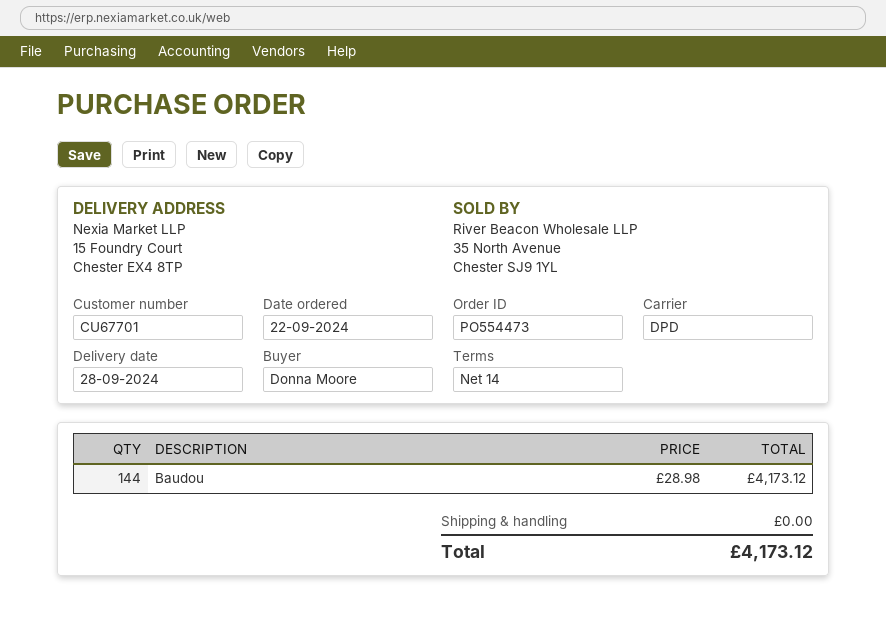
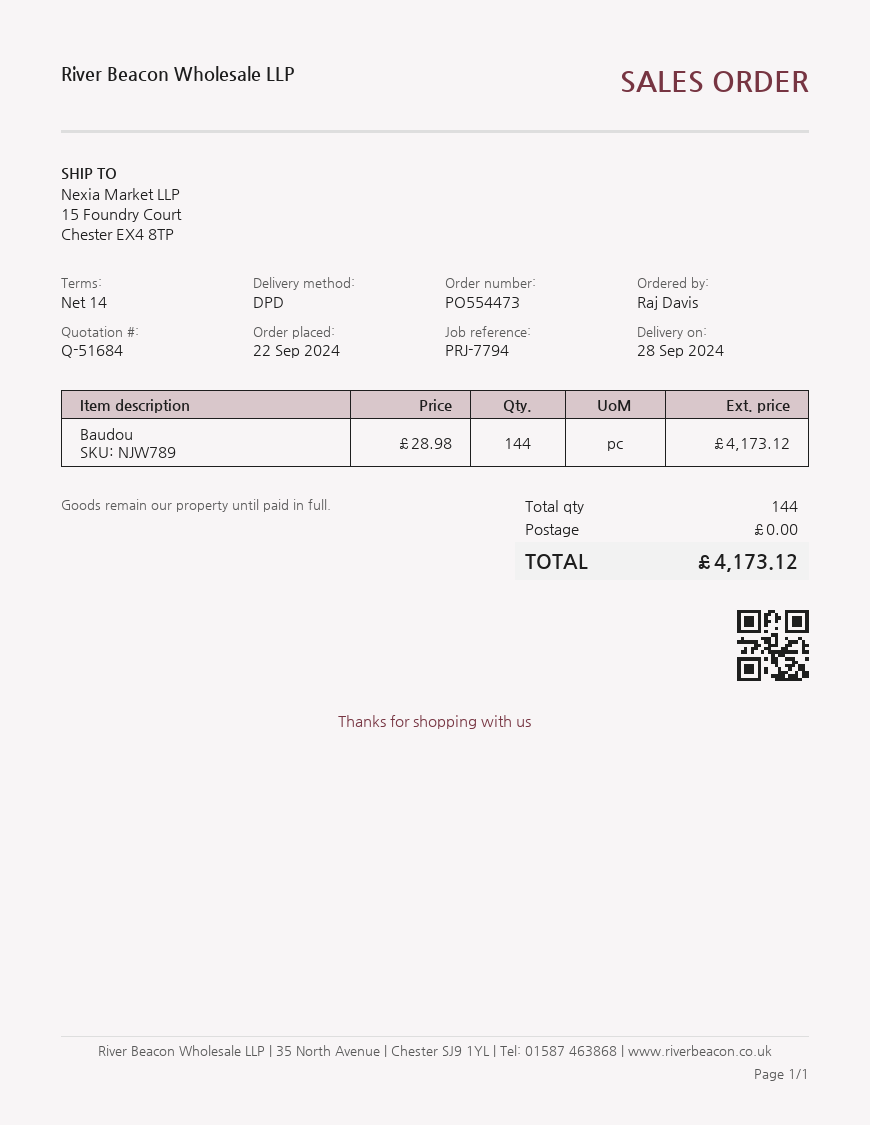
ordered by: Donna Moore -> Raj Davis

